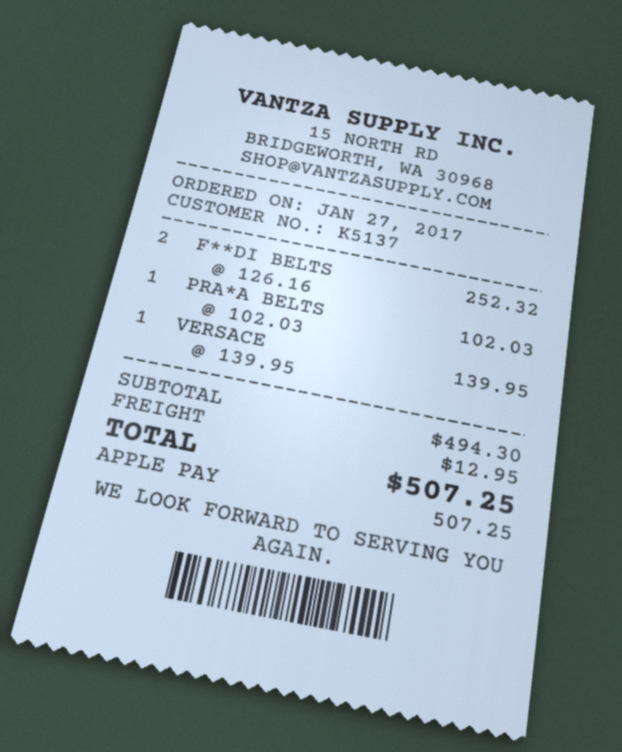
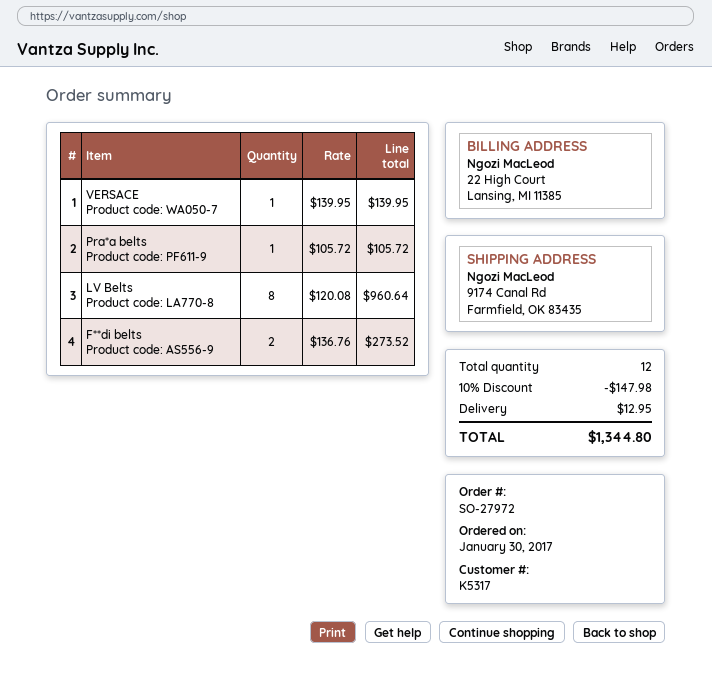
order date: 2017-01-27 -> 2017-01-30
customer number: K5137 -> K5317
F**DI BELTS: 2 x 126.16 = 252.32 -> 2 x 136.76 = 273.52
PRA*A BELTS: 1 x 102.03 = 102.03 -> 1 x 105.72 = 105.72
LV Belts: none -> 8 x 120.08 = 960.64
discount: none -> 10% = 147.98
total: 507.25 -> 1344.80

